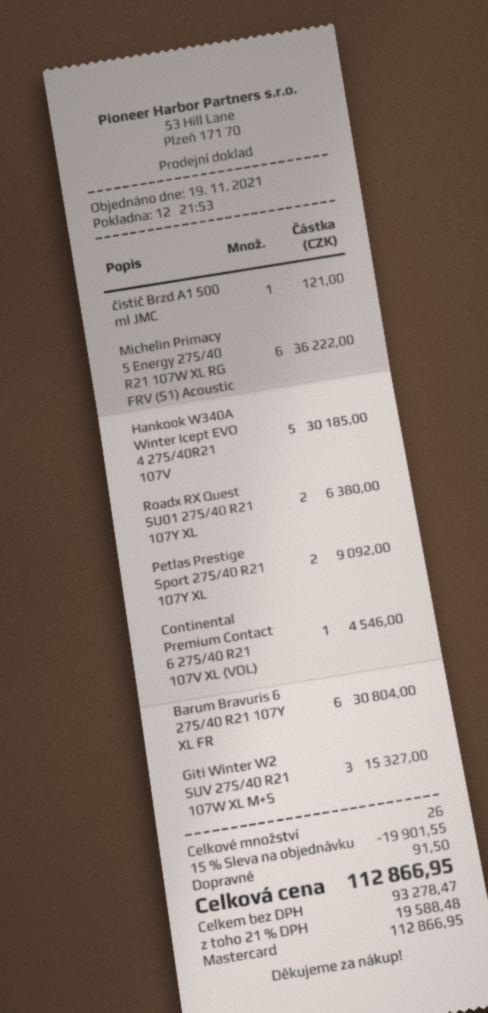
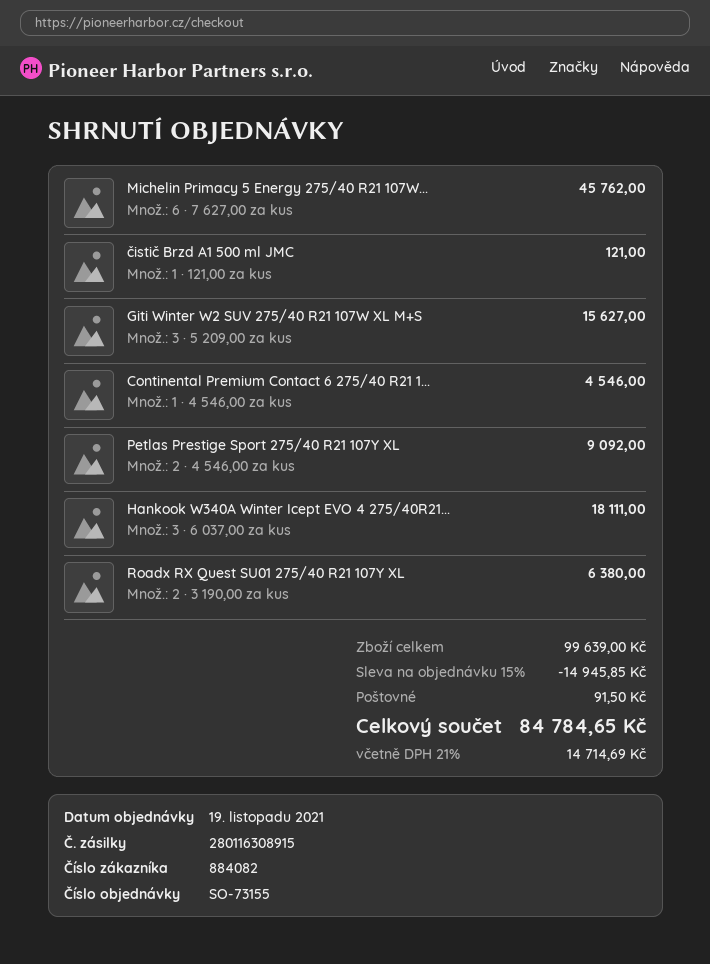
Michelin Primacy 5 Energy 275/40 R21 107W XL RG FRV (S1) Acoustic: 6 for 36222.00 -> 6 for 45762.00
Hankook W340A Winter Icept EVO 4 275/40R21 107V: 5 for 30185.00 -> 3 for 18111.00
Barum Bravuris 6 275/40 R21 107Y XL FR: 6 for 30804.00 -> none
Giti Winter W2 SUV 275/40 R21 107W XL M+S: 3 for 15327.00 -> 3 for 15627.00
discount: 15% = 19901.55 -> 15% = 14945.85
tax: 21% = 19588.48 -> 21% = 14714.69
total: 112866.95 -> 84784.65

